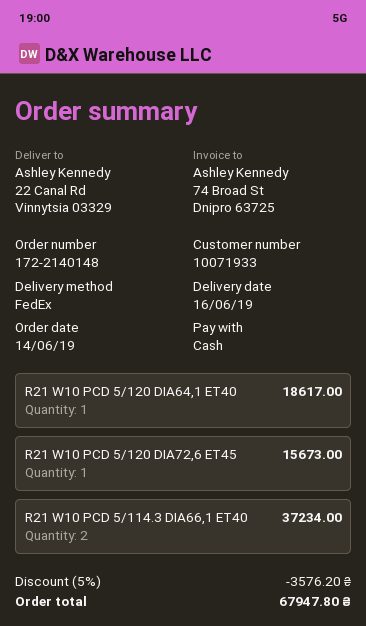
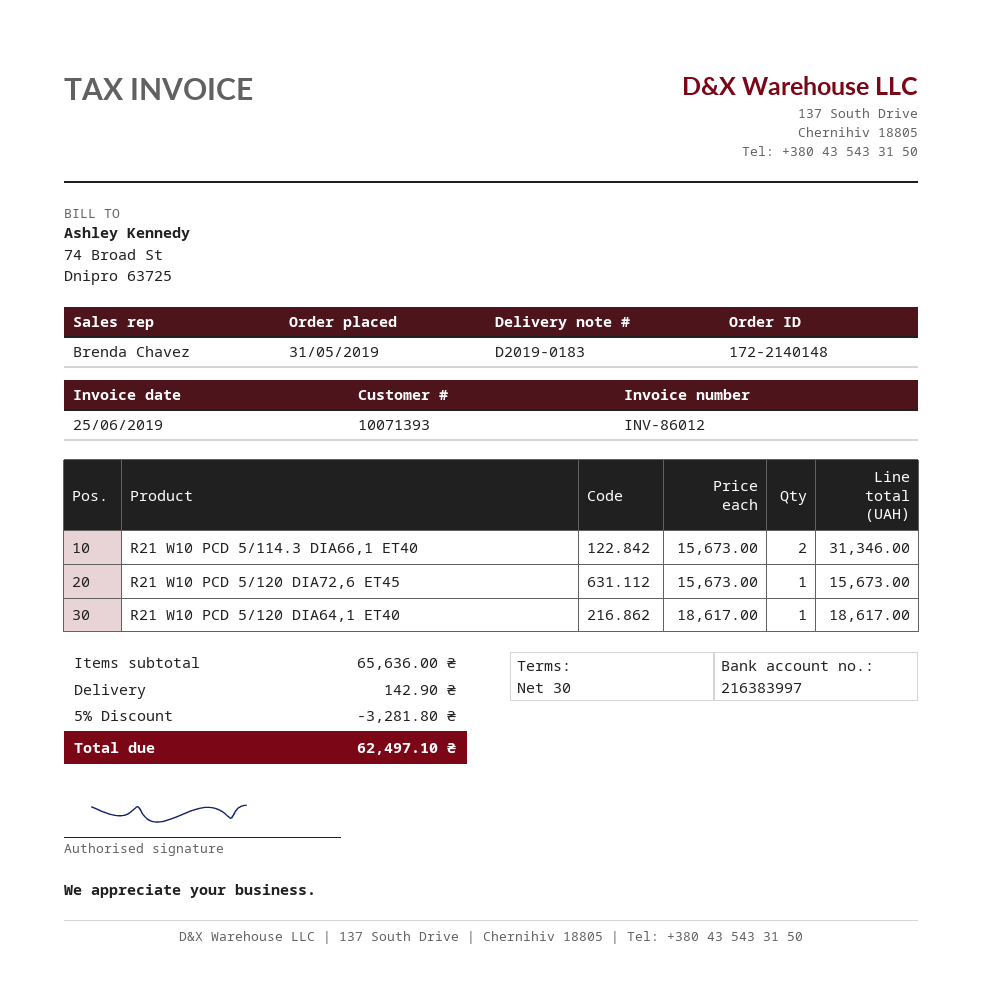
order date: 2019-06-14 -> 2019-05-31
customer number: 10071933 -> 10071393
R21 W10 PCD 5/114.3 DIA66,1 ET40: 2 for 37234.00 -> 2 for 31346.00
discount: 5% = 3576.20 -> 5% = 3281.80
shipping: none -> 142.90
total: 67947.80 -> 62497.10

